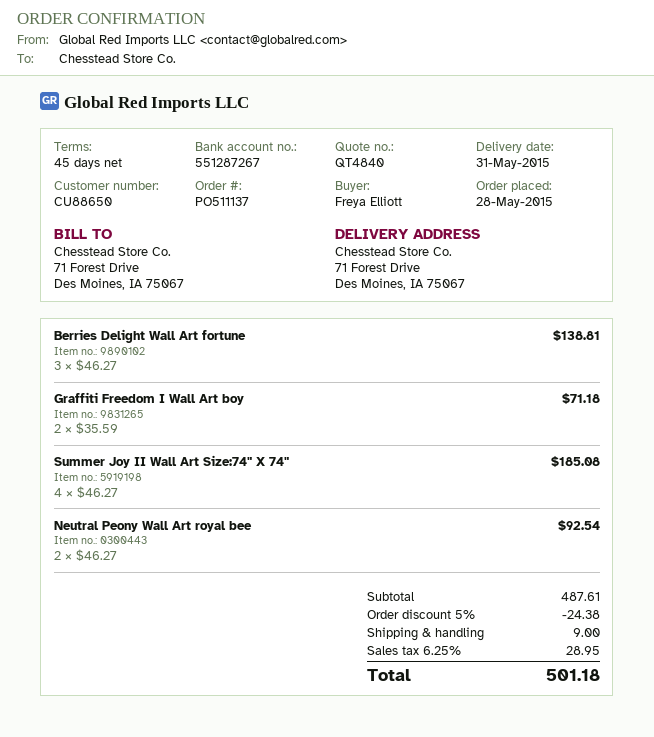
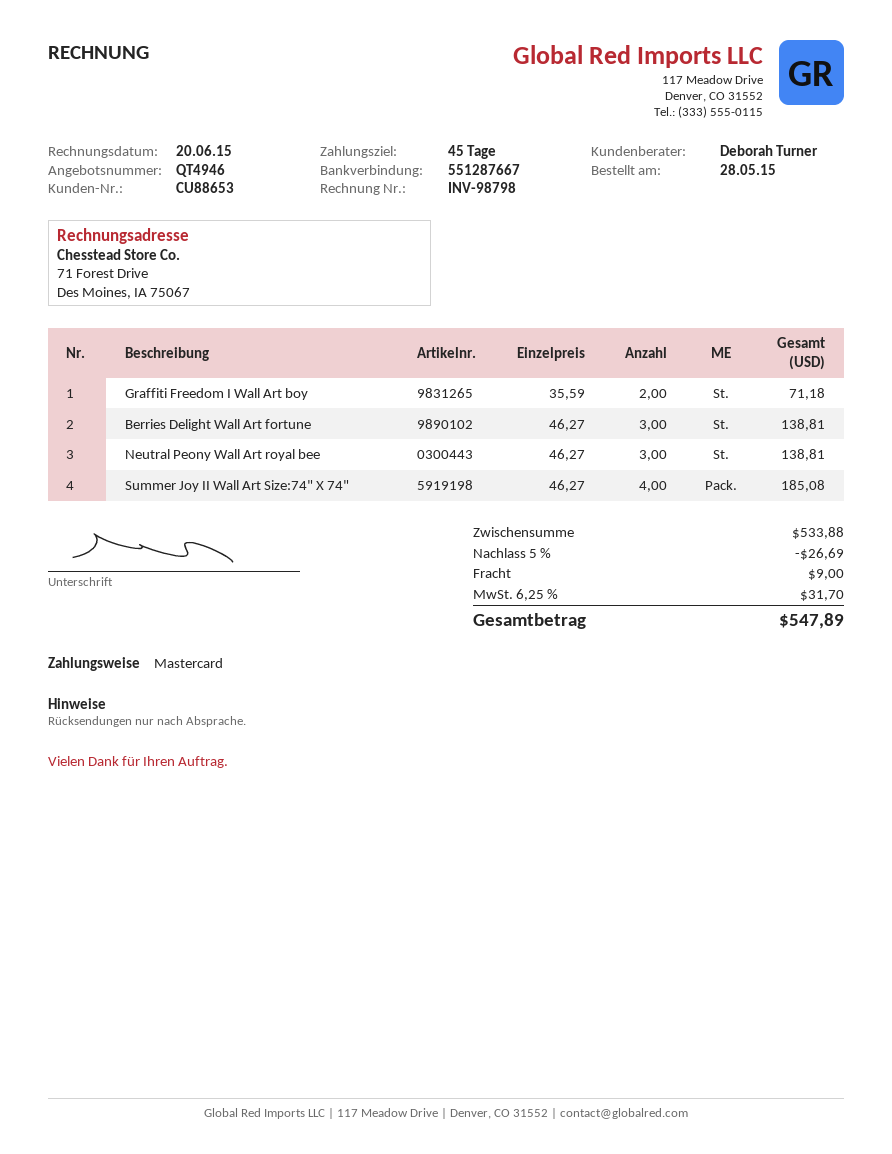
quote number: QT4840 -> QT4946
customer number: CU88650 -> CU88653
bank account: 551287267 -> 551287667
Neutral Peony Wall Art royal bee: 2 x 46.27 = 92.54 -> 3 x 46.27 = 138.81
subtotal: 487.61 -> 533.88
discount: 5% = 24.38 -> 5% = 26.69
tax: 6.25% = 28.95 -> 6.25% = 31.70
total: 501.18 -> 547.89

